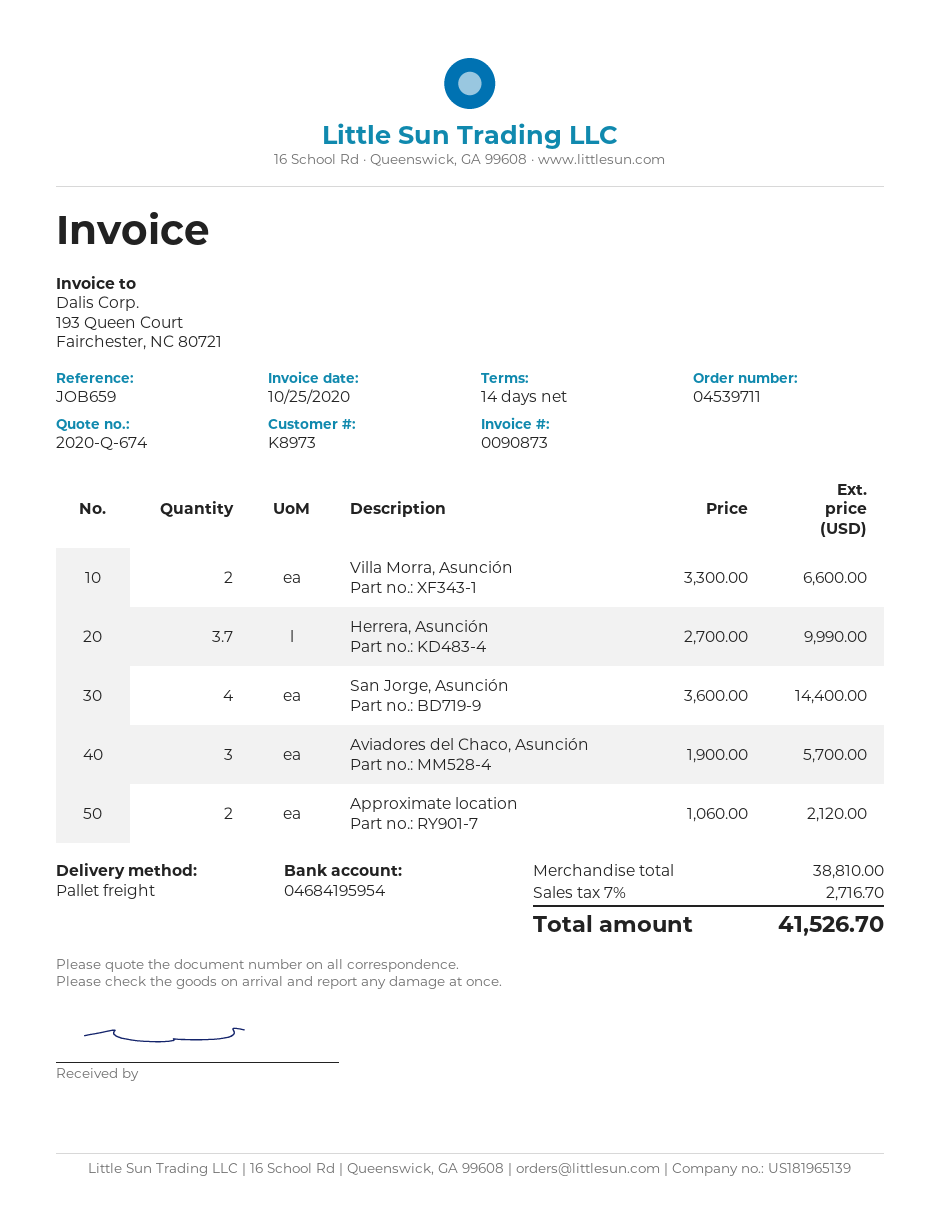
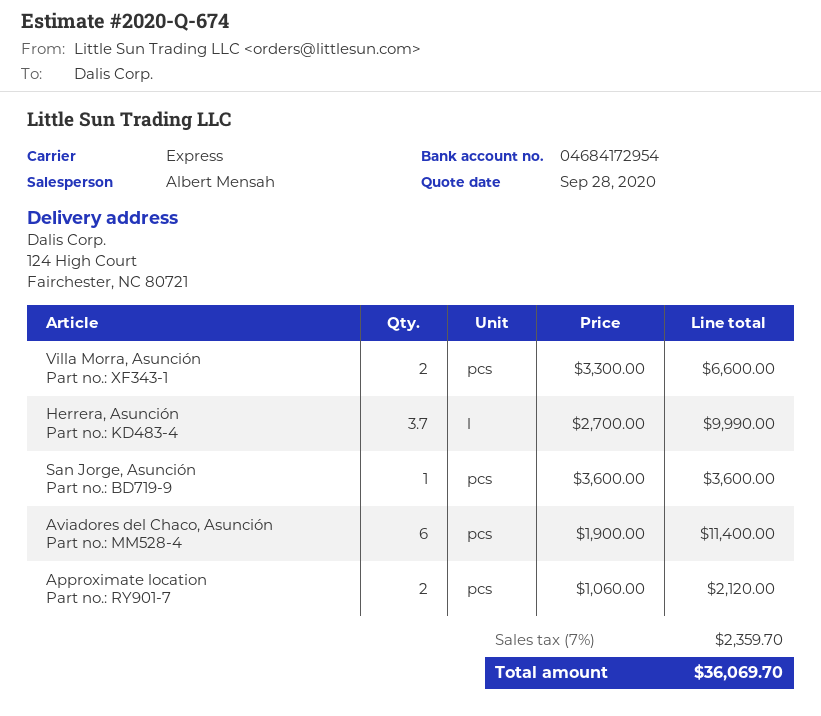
bank account: 04684195954 -> 04684172954
shipping method: pallet freight -> express
San Jorge, Asunción: 4 x 3600.00 = 14400.00 -> 1 x 3600.00 = 3600.00
Aviadores del Chaco, Asunción: 3 x 1900.00 = 5700.00 -> 6 x 1900.00 = 11400.00
tax: 7% = 2716.70 -> 7% = 2359.70
total: 41526.70 -> 36069.70

